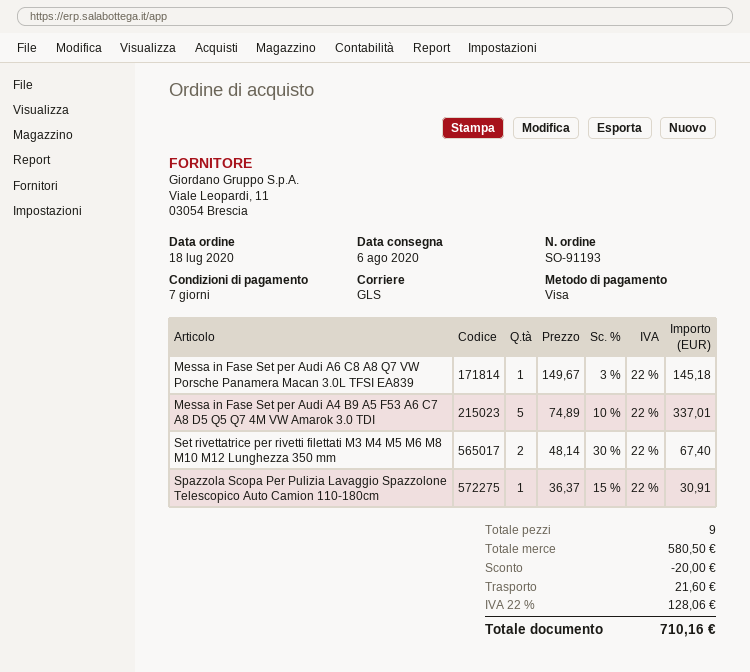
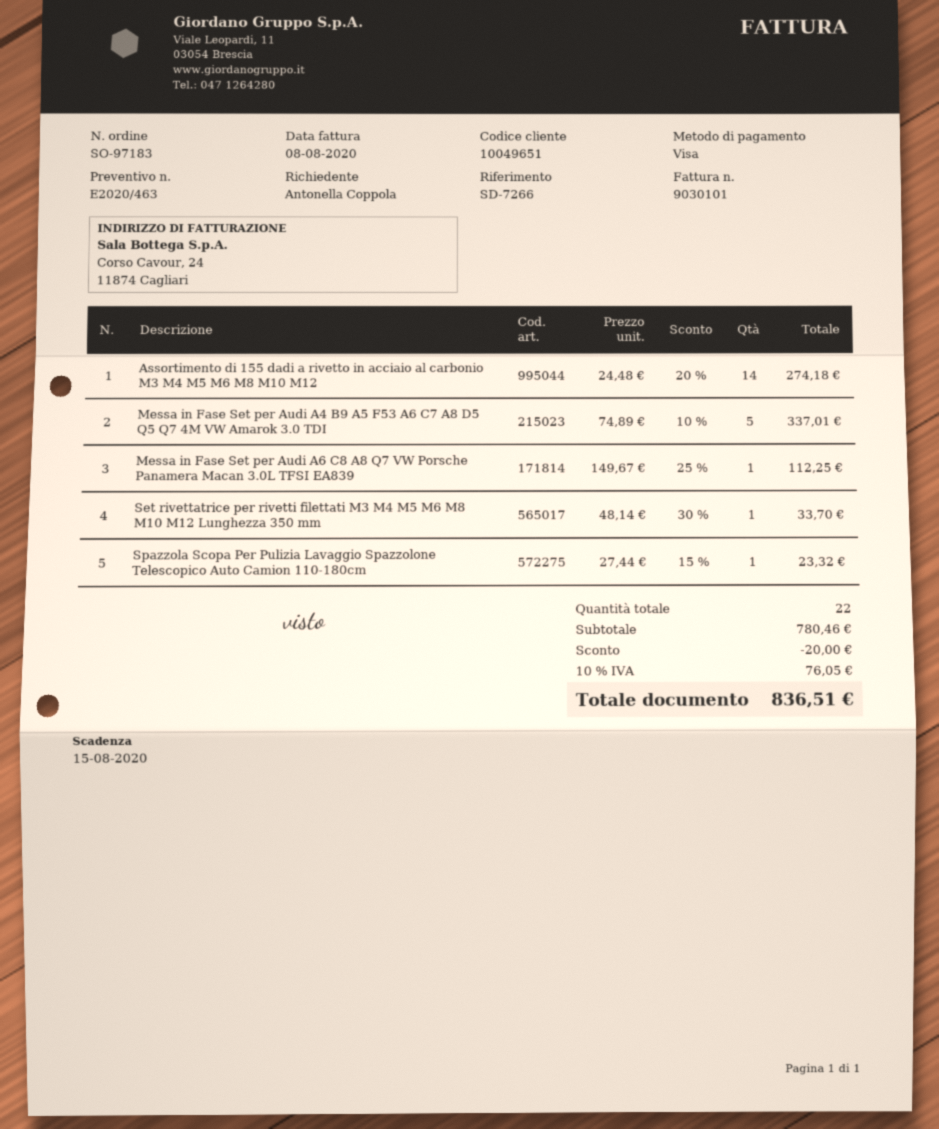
order number: SO-91193 -> SO-97183
Messa in Fase Set per Audi A6 C8 A8 Q7 VW Porsche Panamera Macan 3.0L TFSI EA839: 1 x 149.67 - 3% = 145.18 -> 1 x 149.67 - 25% = 112.25
Set rivettatrice per rivetti filettati M3 M4 M5 M6 M8 M10 M12 Lunghezza 350 mm: 2 x 48.14 - 30% = 67.40 -> 1 x 48.14 - 30% = 33.70
Spazzola Scopa Per Pulizia Lavaggio Spazzolone Telescopico Auto Camion 110-180cm: 1 x 36.37 - 15% = 30.91 -> 1 x 27.44 - 15% = 23.32
Assortimento di 155 dadi a rivetto in acciaio al carbonio M3 M4 M5 M6 M8 M10 M12: none -> 14 x 24.48 - 20% = 274.18
total quantity: 9 -> 22
subtotal: 580.50 -> 780.46
shipping: 21.60 -> none
tax: 22% = 128.06 -> 10% = 76.05
total: 710.16 -> 836.51

